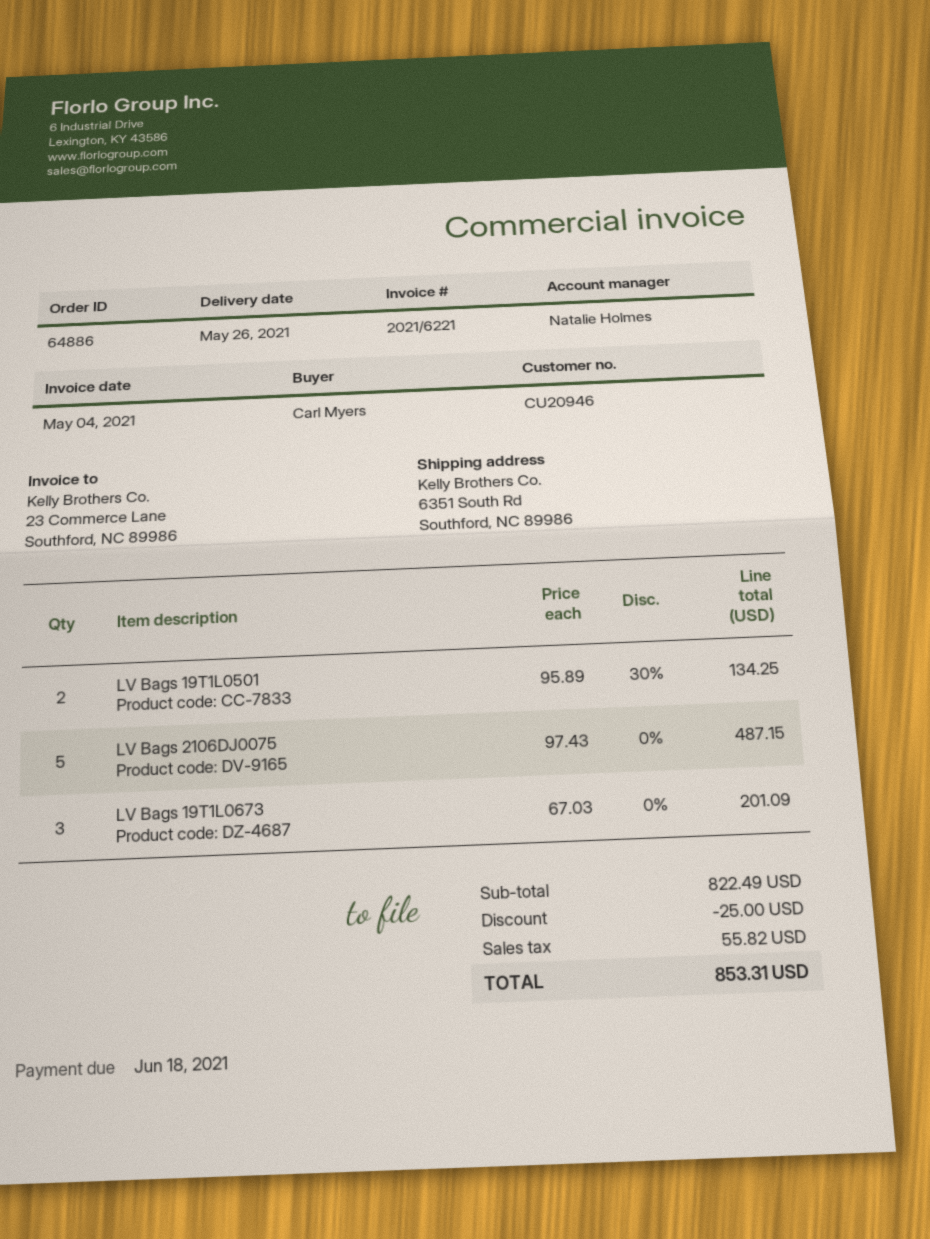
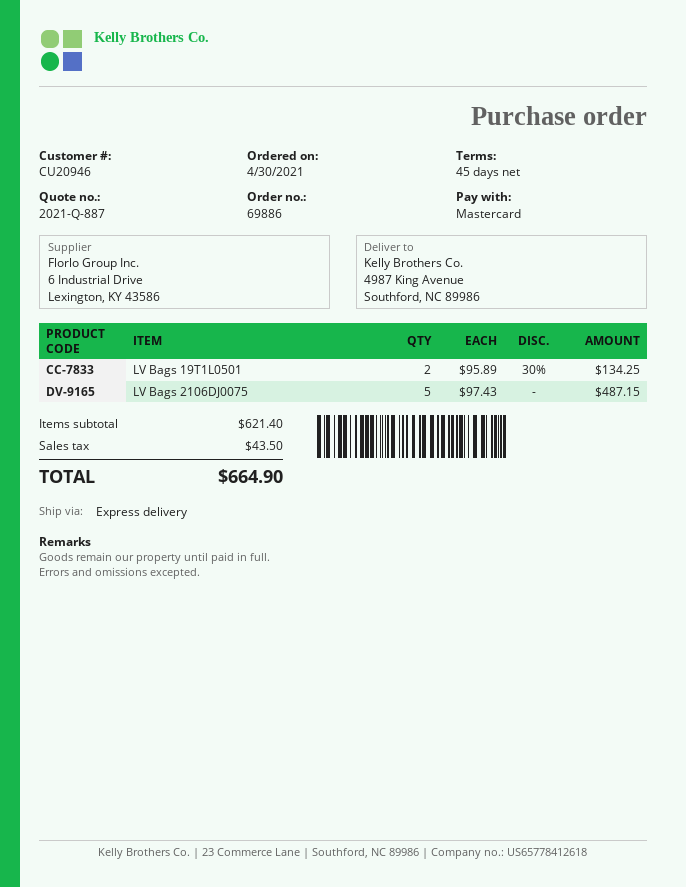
order number: 64886 -> 69886
ship to: 6351 South Rd, Southford, NC 89986 -> 4987 King Avenue, Southford, NC 89986
LV Bags 19T1L0673: 3 x 67.03 = 201.09 -> none
subtotal: 822.49 -> 621.40
discount: 25.00 -> none
tax: 55.82 -> 43.50
total: 853.31 -> 664.90

